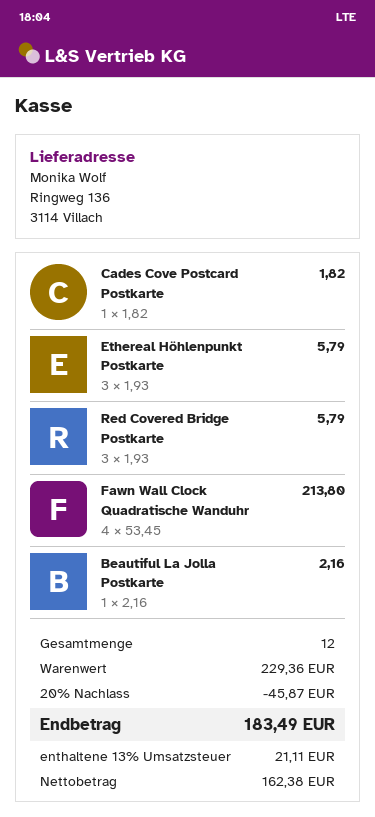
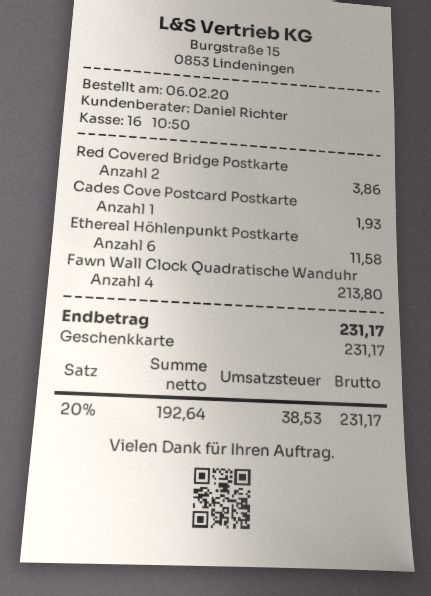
Cades Cove Postcard Postkarte: 1 for 1.82 -> 1 for 1.93
Ethereal Höhlenpunkt Postkarte: 3 for 5.79 -> 6 for 11.58
Red Covered Bridge Postkarte: 3 for 5.79 -> 2 for 3.86
Beautiful La Jolla Postkarte: 1 for 2.16 -> none
discount: 20% = 45.87 -> none
net: 162.38 -> 192.64
tax: 13% = 21.11 -> 20% = 38.53
total: 183.49 -> 231.17

